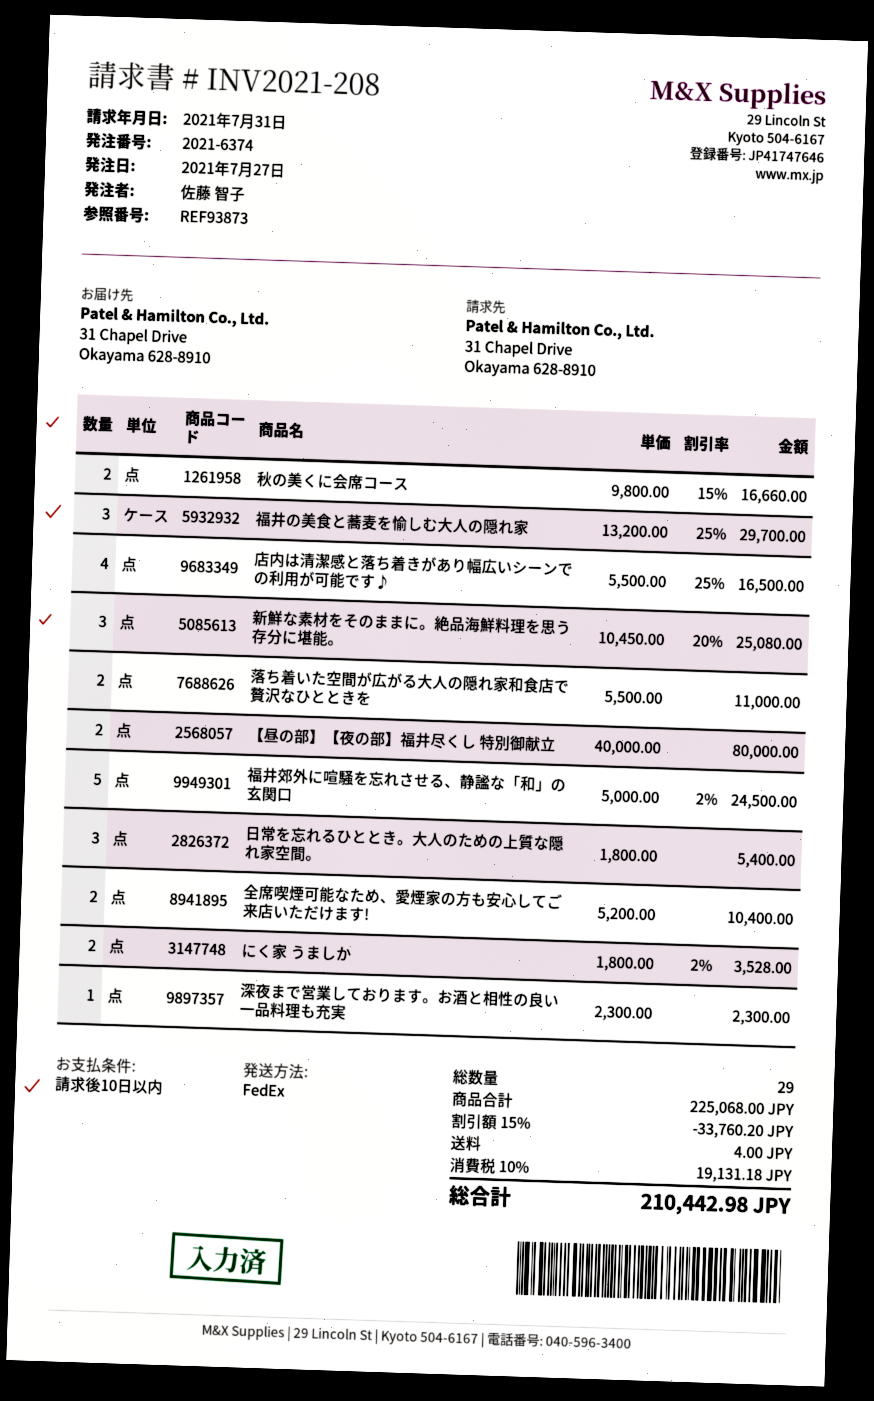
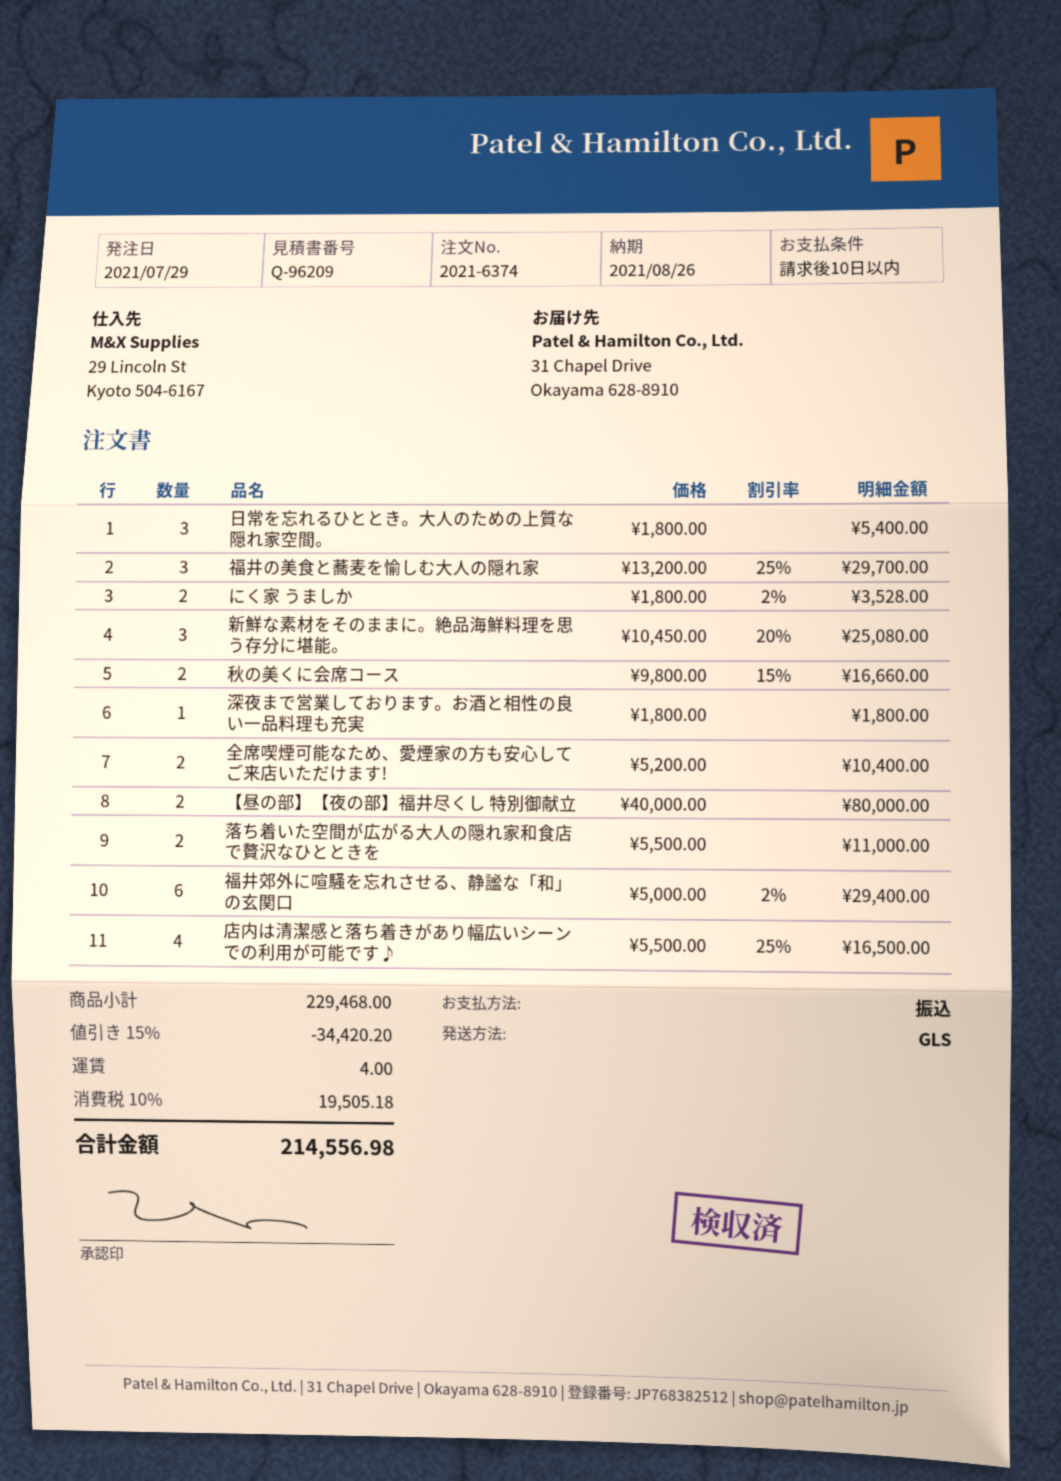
order date: 2021-07-27 -> 2021-07-29
shipping method: FedEx -> GLS
福井郊外に喧騒を忘れさせる、静謐な「和」の玄関口: 5 x 5000.00 - 2% = 24500.00 -> 6 x 5000.00 - 2% = 29400.00
深夜まで営業しております。お酒と相性の良い一品料理も充実: 1 x 2300.00 = 2300.00 -> 1 x 1800.00 = 1800.00
subtotal: 225068.00 -> 229468.00
discount: 15% = 33760.20 -> 15% = 34420.20
tax: 10% = 19131.18 -> 10% = 19505.18
total: 210442.98 -> 214556.98

